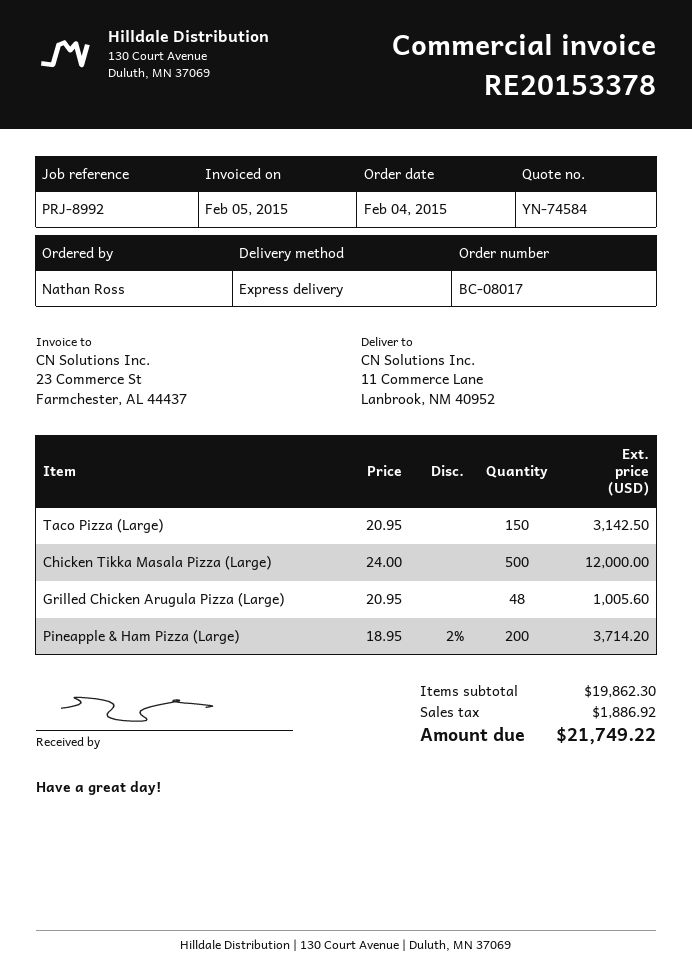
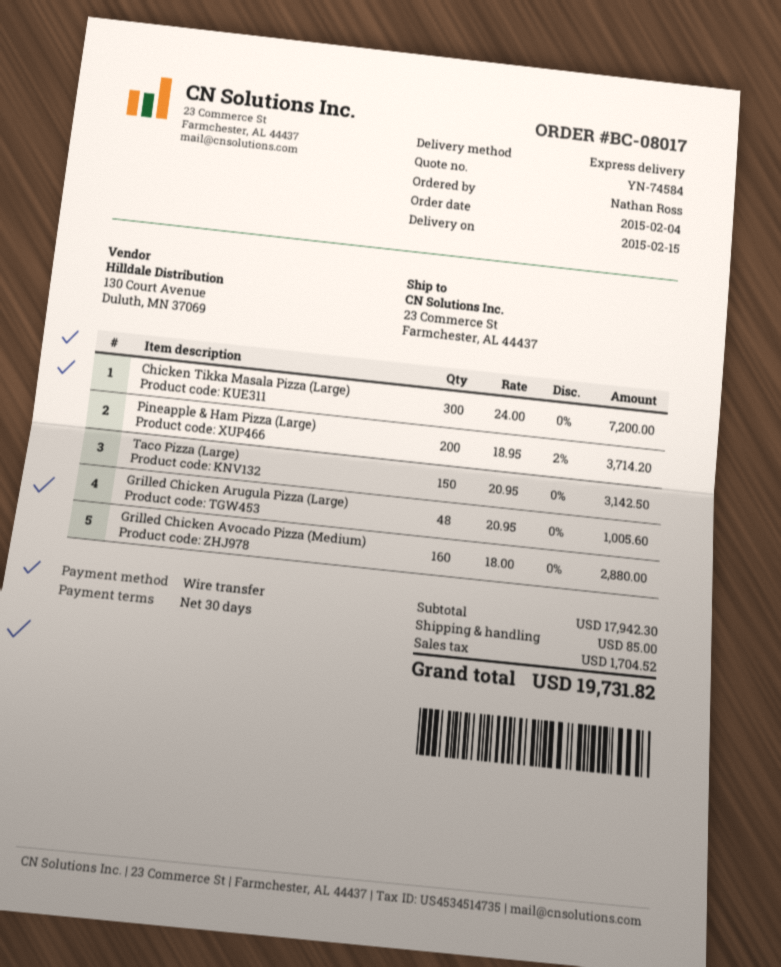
ship to: 11 Commerce Lane, Lanbrook, NM 40952 -> 23 Commerce St, Farmchester, AL 44437
Chicken Tikka Masala Pizza (Large): 500 x 24.00 = 12000.00 -> 300 x 24.00 = 7200.00
Grilled Chicken Avocado Pizza (Medium): none -> 160 x 18.00 = 2880.00
subtotal: 19862.30 -> 17942.30
shipping: none -> 85.00
tax: 1886.92 -> 1704.52
total: 21749.22 -> 19731.82

